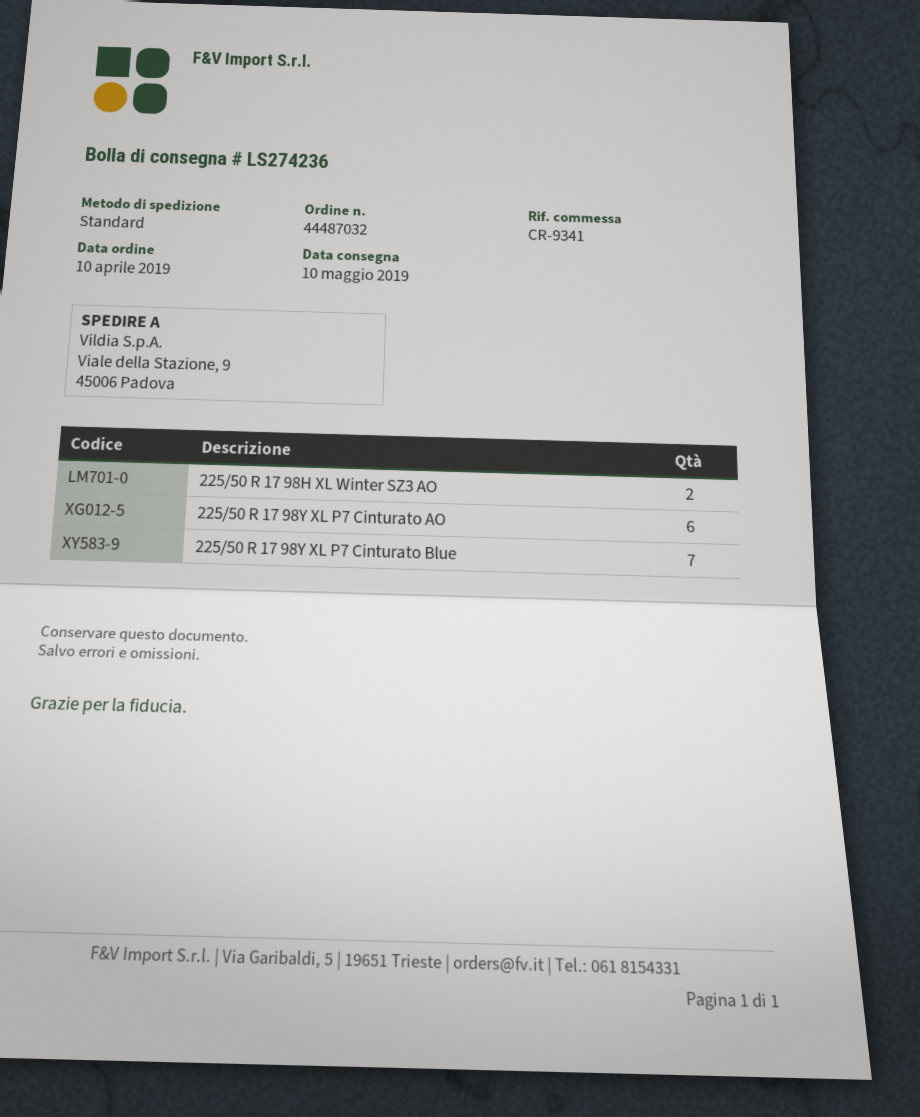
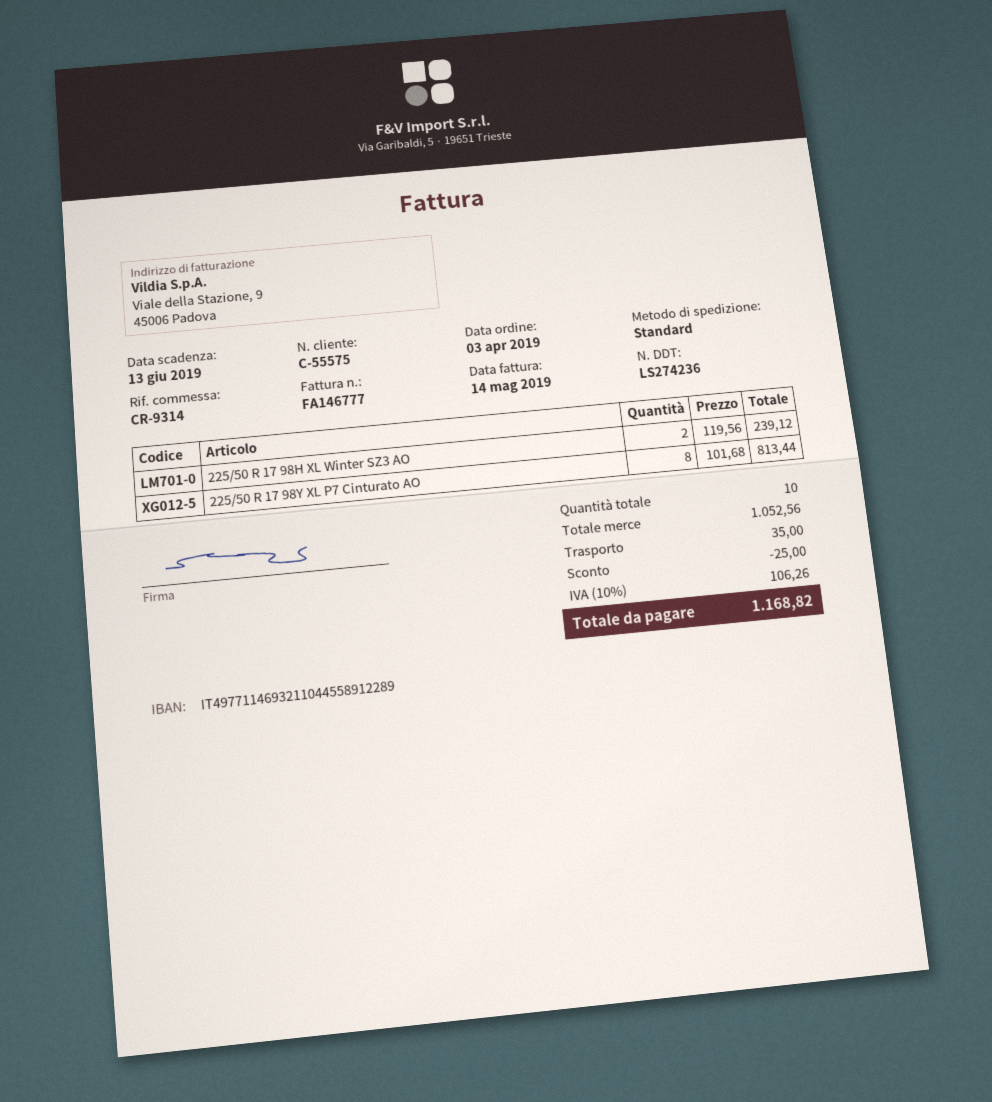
order date: 2019-04-10 -> 2019-04-03
reference: CR-9341 -> CR-9314
225/50 R 17 98Y XL P7 Cinturato AO: 6 -> 8
225/50 R 17 98Y XL P7 Cinturato Blue: 7 -> none

